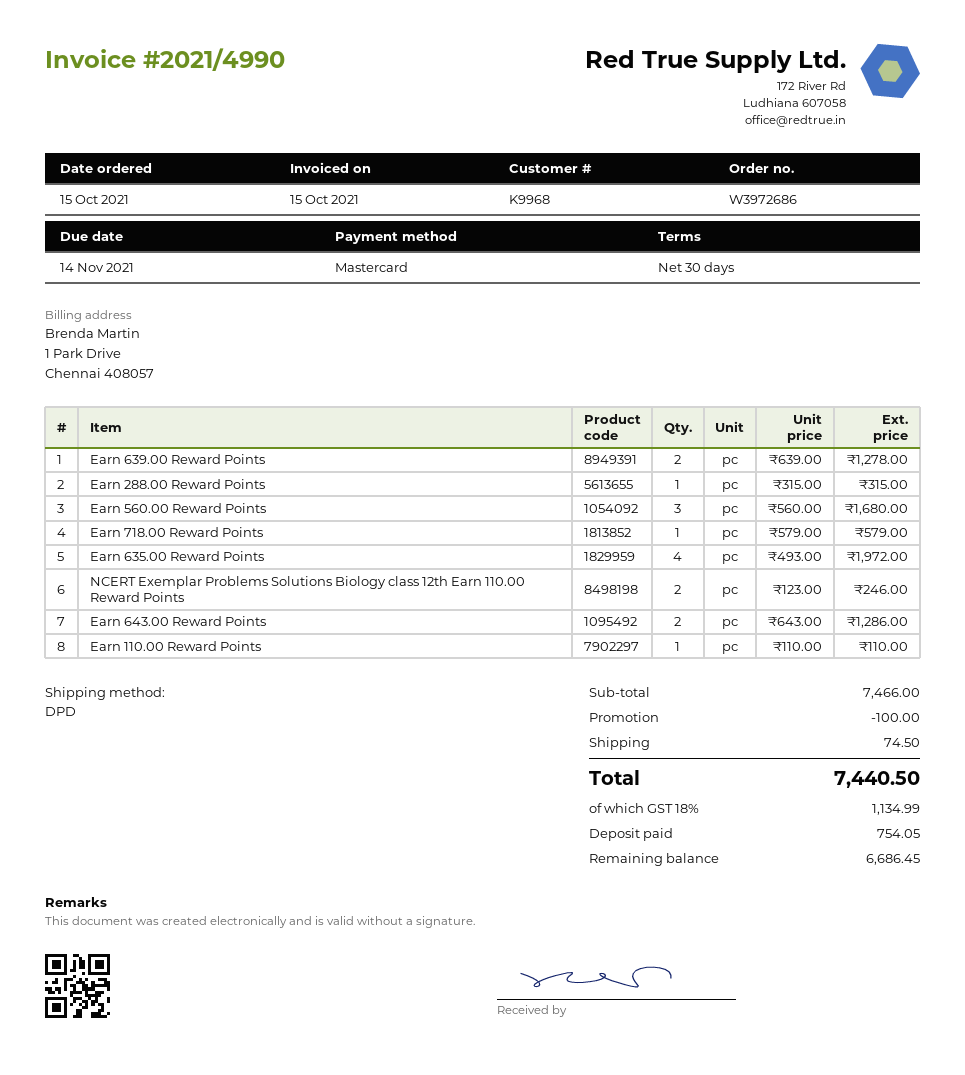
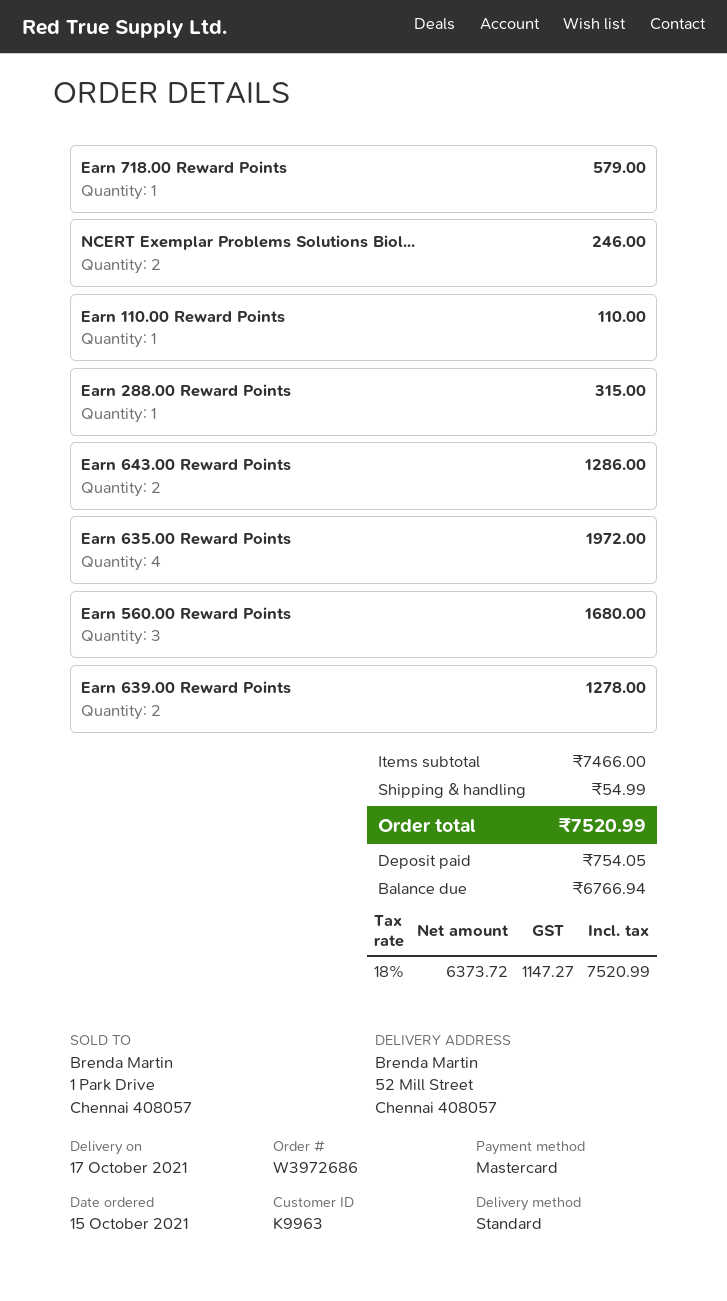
customer number: K9968 -> K9963
shipping method: DPD -> standard
discount: 100.00 -> none
shipping: 74.50 -> 54.99
tax: 18% = 1134.99 -> 18% = 1147.27
total: 7440.50 -> 7520.99
balance: 6686.45 -> 6766.94

